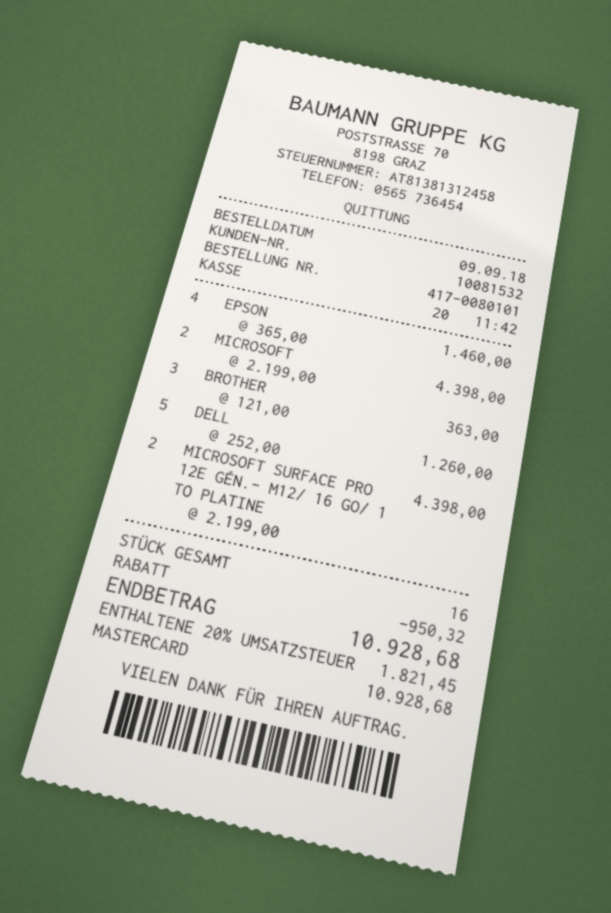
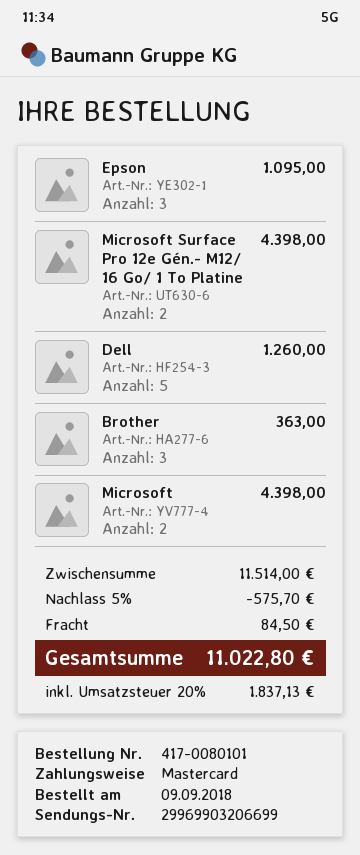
EPSON: 4 for 1460.00 -> 3 for 1095.00
discount: 950.32 -> 575.70
shipping: none -> 84.50
tax: 20% = 1821.45 -> 20% = 1837.13
total: 10928.68 -> 11022.80

